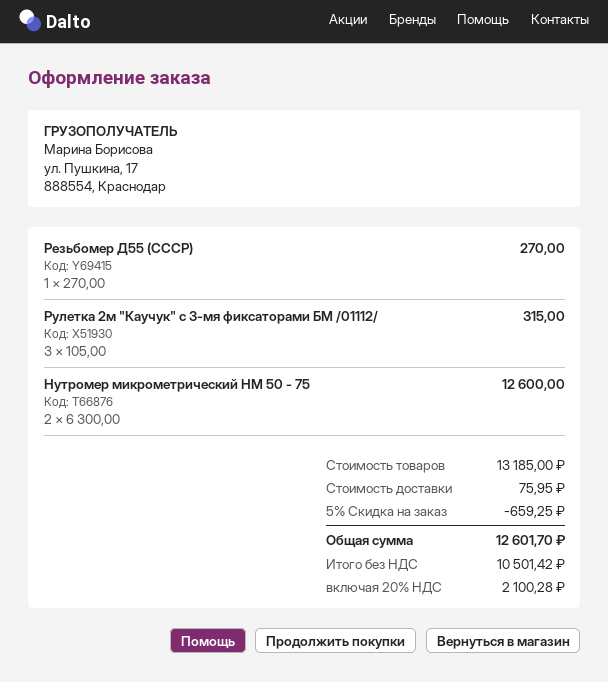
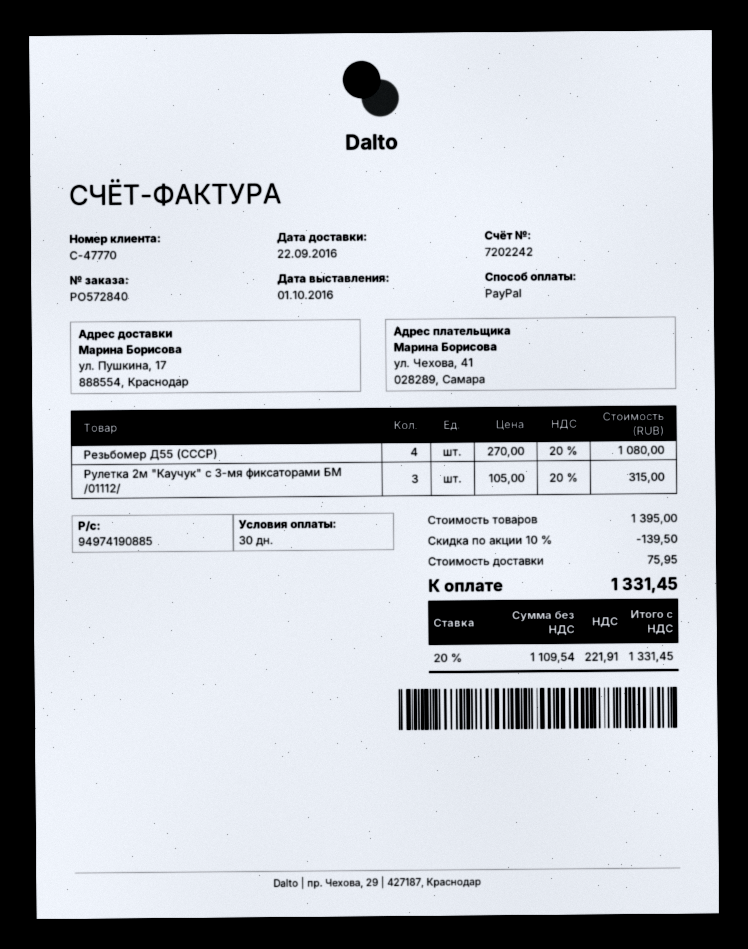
Резьбомер Д55 (СССР): 1 x 270.00 = 270.00 -> 4 x 270.00 = 1080.00
Нутромер микрометрический НМ 50 - 75: 2 x 6300.00 = 12600.00 -> none
subtotal: 13185.00 -> 1395.00
discount: 5% = 659.25 -> 10% = 139.50
net: 10501.42 -> 1109.54
tax: 20% = 2100.28 -> 20% = 221.91
total: 12601.70 -> 1331.45

